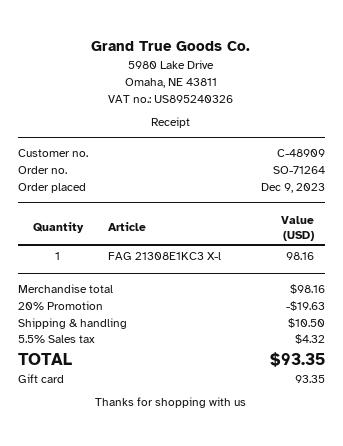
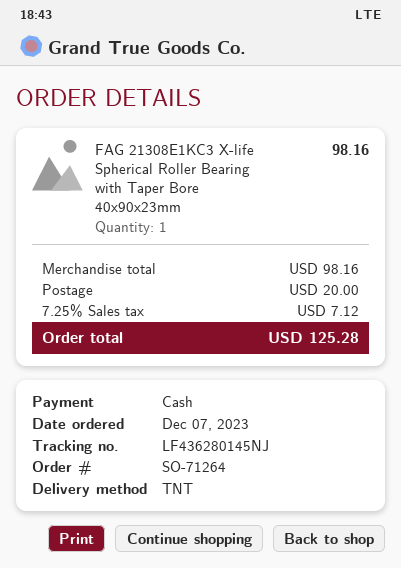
order date: 2023-12-09 -> 2023-12-07
payment method: gift card -> cash
discount: 20% = 19.63 -> none
shipping: 10.50 -> 20.00
tax: 5.5% = 4.32 -> 7.25% = 7.12
total: 93.35 -> 125.28

